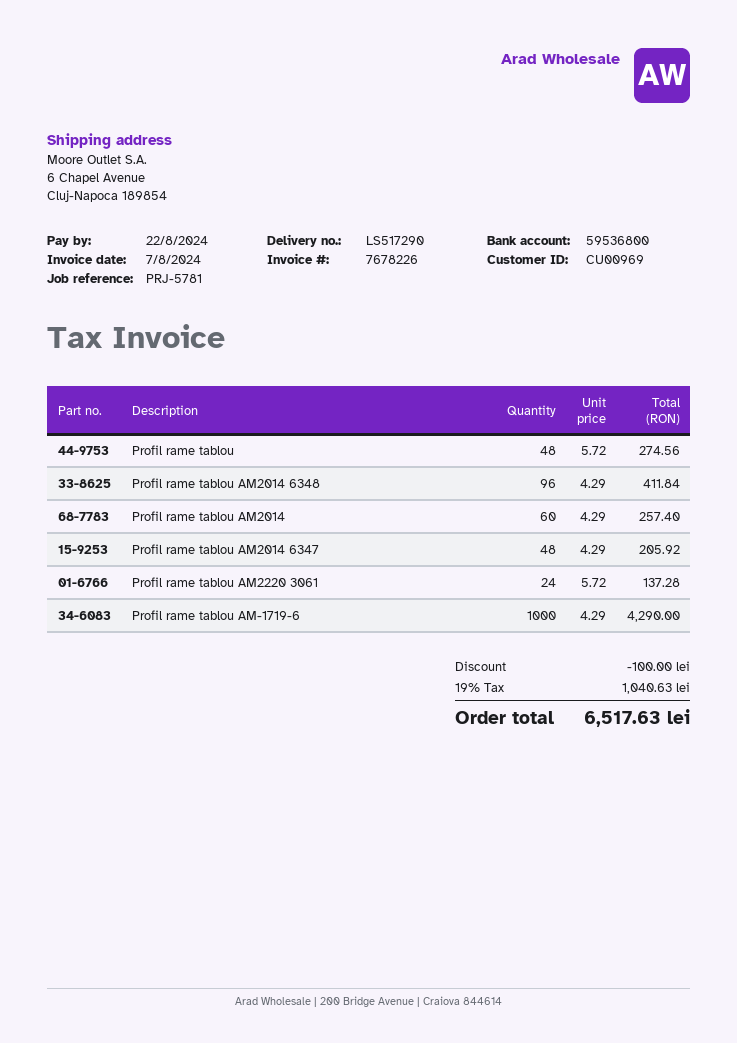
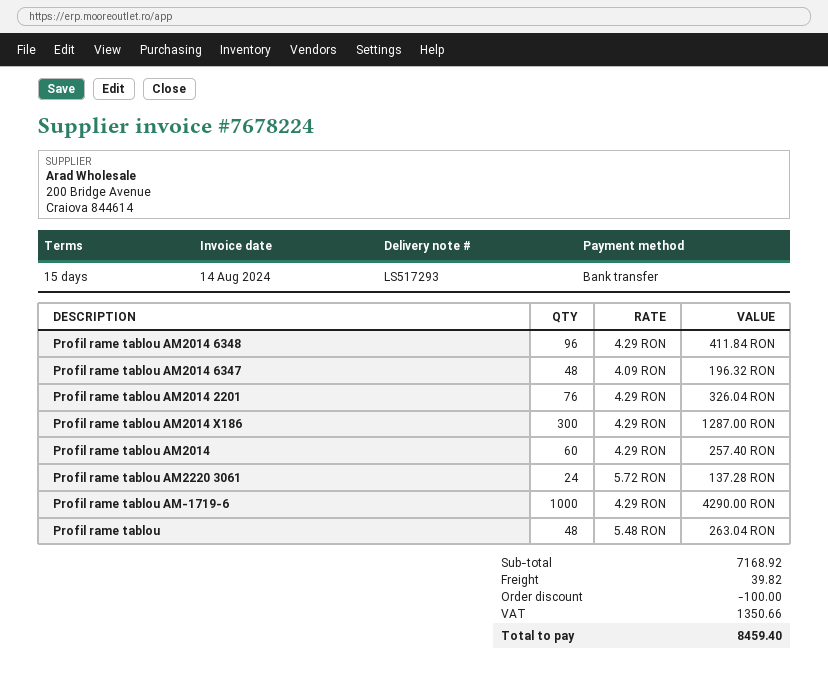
delivery note number: LS517290 -> LS517293
invoice number: 7678226 -> 7678224
invoice date: 2024-08-07 -> 2024-08-14
Profil rame tablou: 48 x 5.72 = 274.56 -> 48 x 5.48 = 263.04
Profil rame tablou AM2014 6347: 48 x 4.29 = 205.92 -> 48 x 4.09 = 196.32
Profil rame tablou AM2014 2201: none -> 76 x 4.29 = 326.04
Profil rame tablou AM2014 X186: none -> 300 x 4.29 = 1287.00
shipping: none -> 39.82
tax: 1040.63 -> 1350.66
total: 6517.63 -> 8459.40

